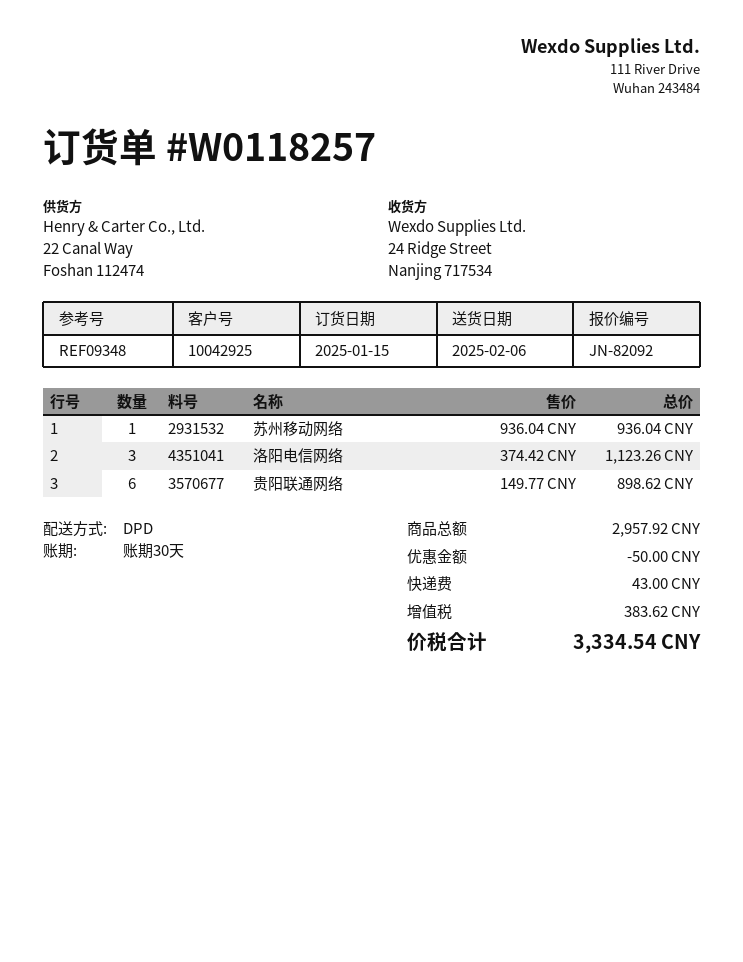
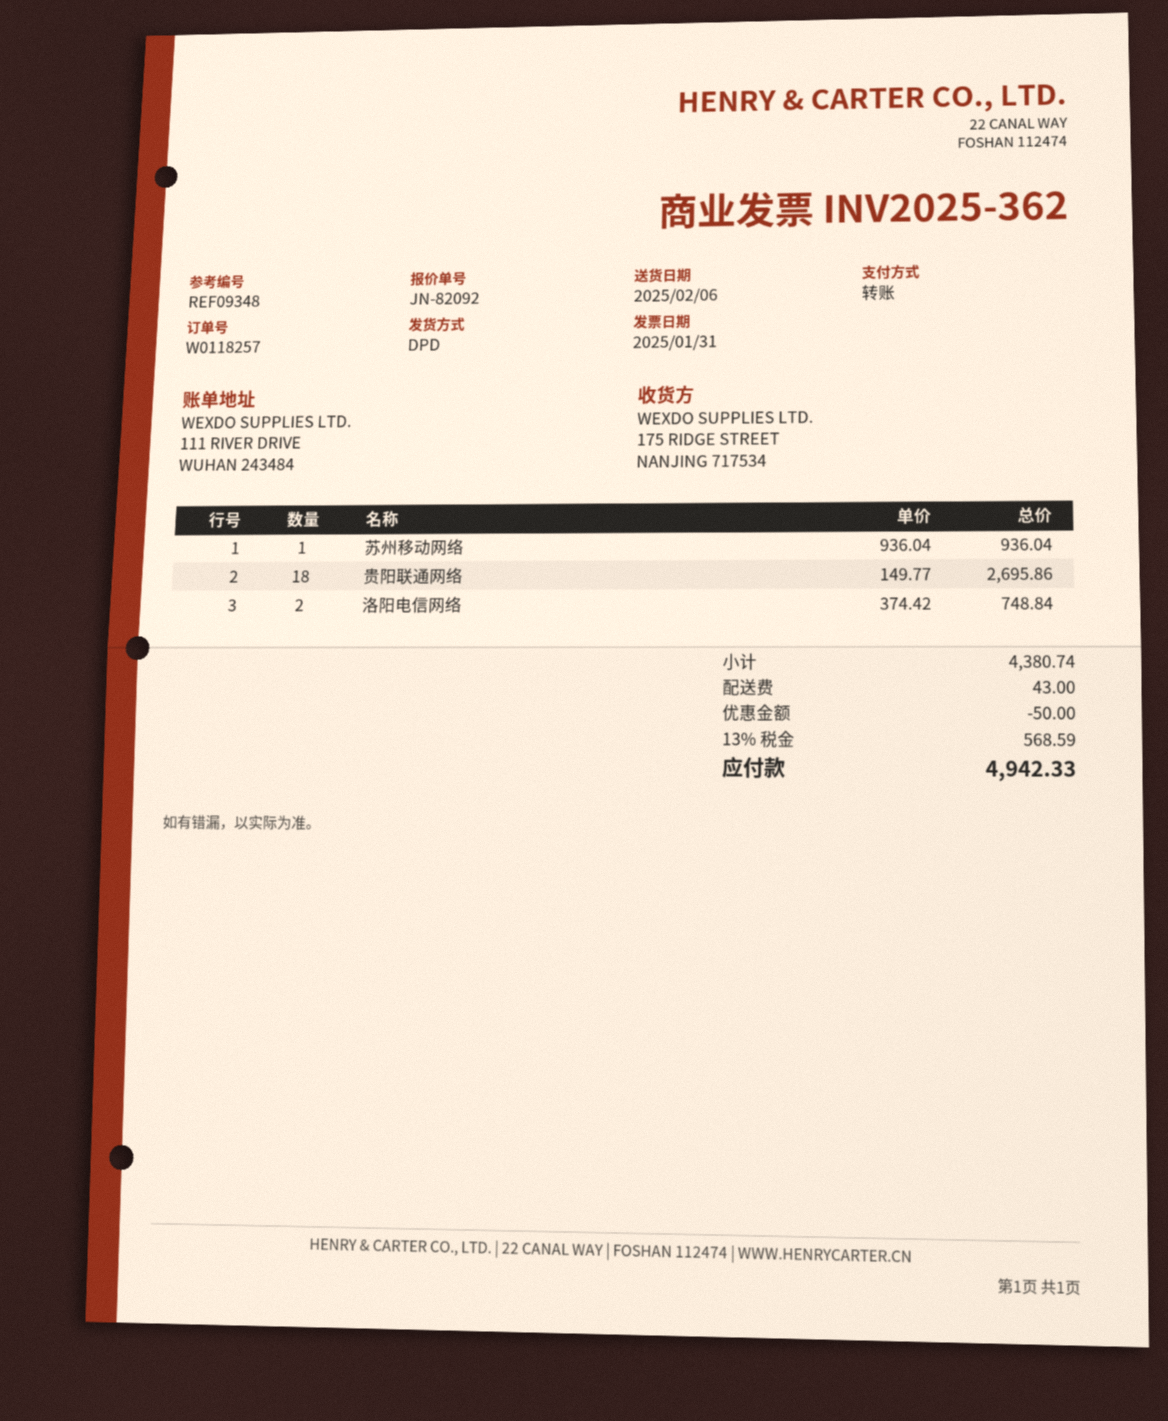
ship to: 24 Ridge Street, Nanjing 717534 -> 175 RIDGE STREET, NANJING 717534
洛阳电信网络: 3 x 374.42 = 1123.26 -> 2 x 374.42 = 748.84
贵阳联通网络: 6 x 149.77 = 898.62 -> 18 x 149.77 = 2695.86
subtotal: 2957.92 -> 4380.74
tax: 383.62 -> 568.59
total: 3334.54 -> 4942.33

